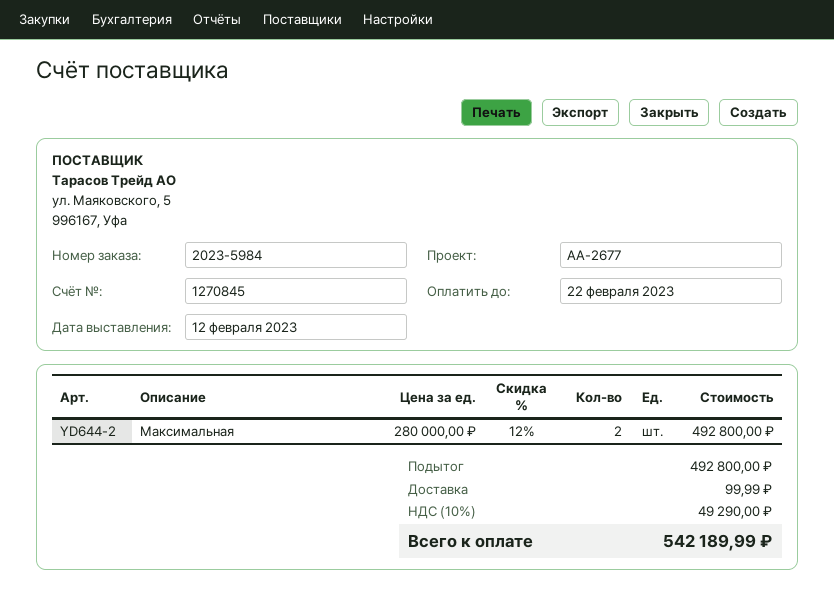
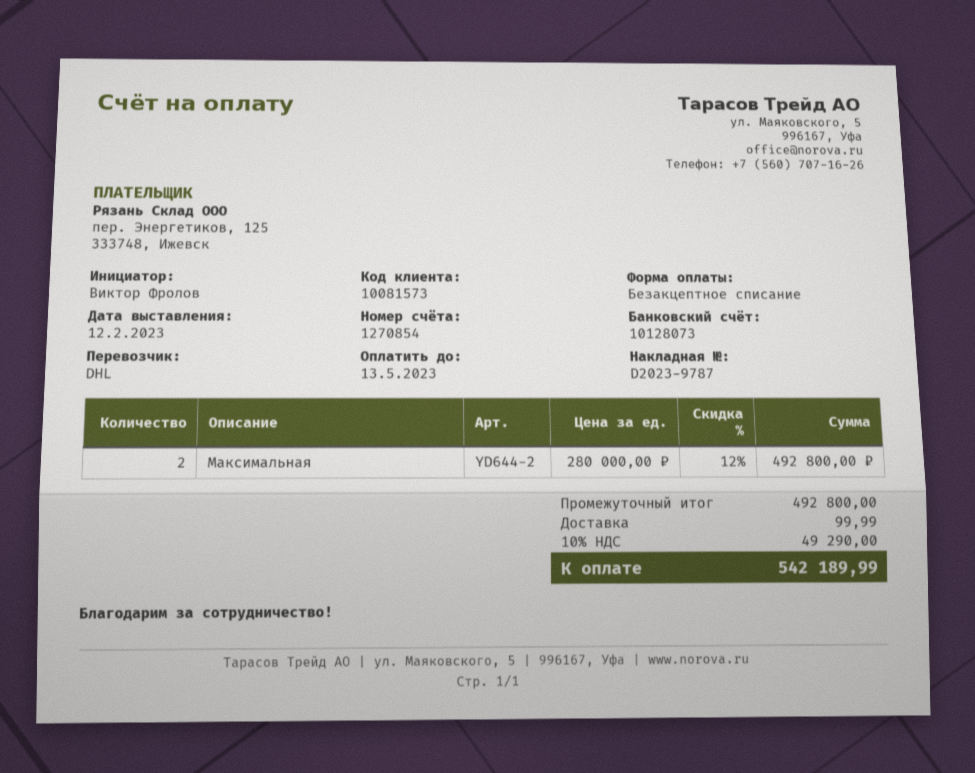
invoice number: 1270845 -> 1270854
due date: 2023-02-22 -> 2023-05-13

